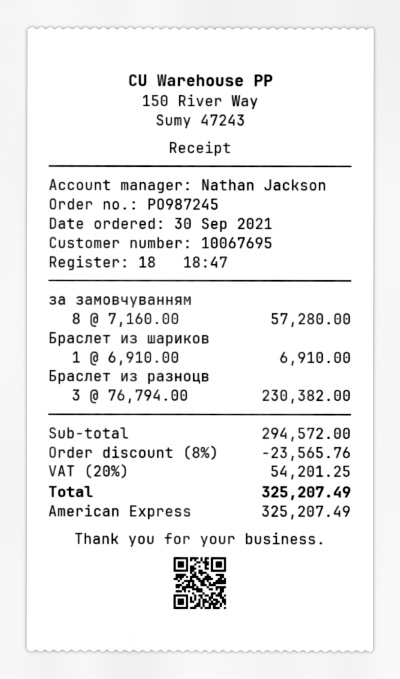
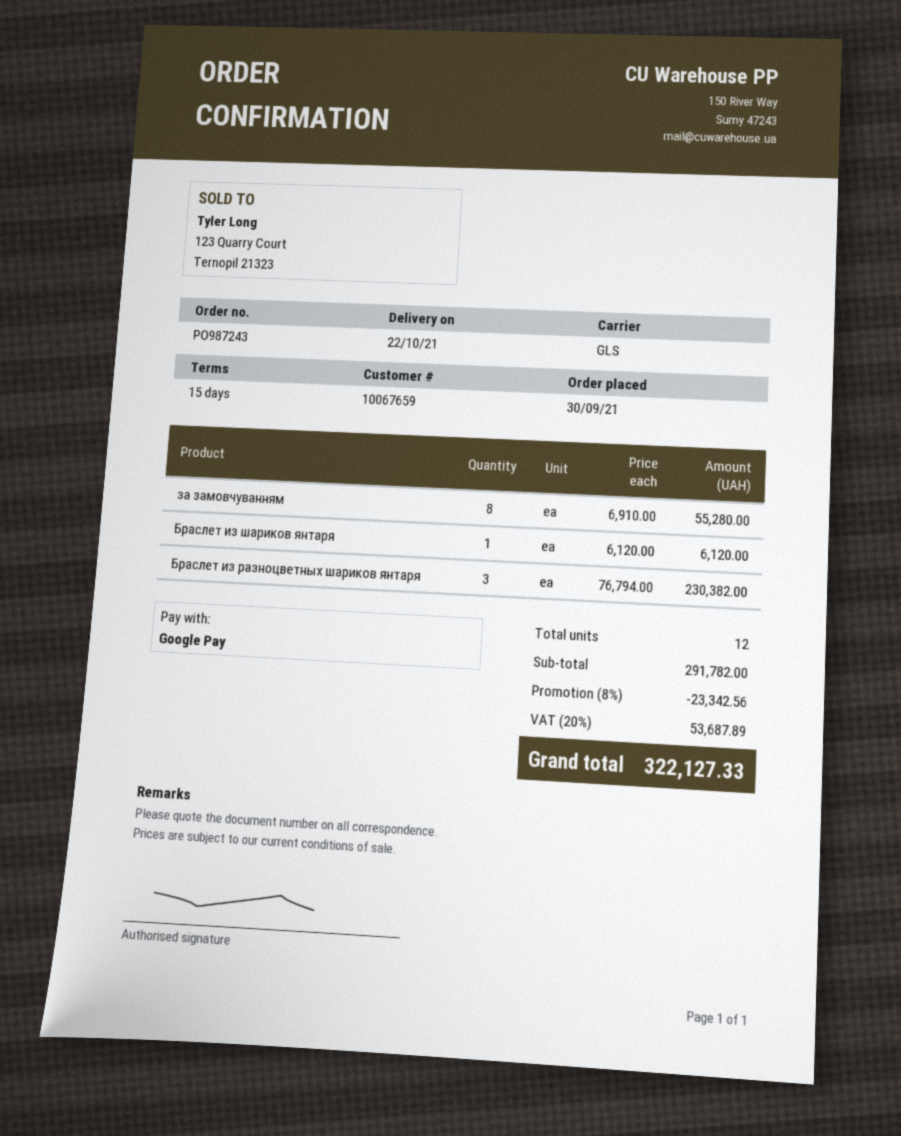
order number: PO987245 -> PO987243
customer number: 10067695 -> 10067659
payment method: American Express -> Google Pay
за замовчуванням: 8 x 7160.00 = 57280.00 -> 8 x 6910.00 = 55280.00
Браслет из шариков: 1 x 6910.00 = 6910.00 -> 1 x 6120.00 = 6120.00
subtotal: 294572.00 -> 291782.00
discount: 8% = 23565.76 -> 8% = 23342.56
tax: 20% = 54201.25 -> 20% = 53687.89
total: 325207.49 -> 322127.33

